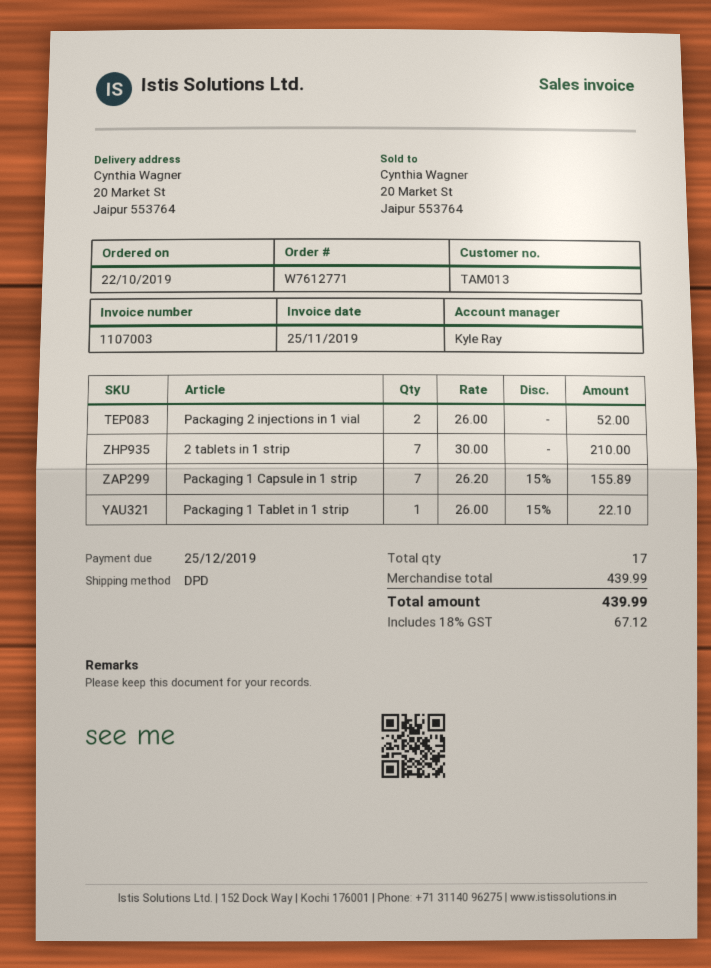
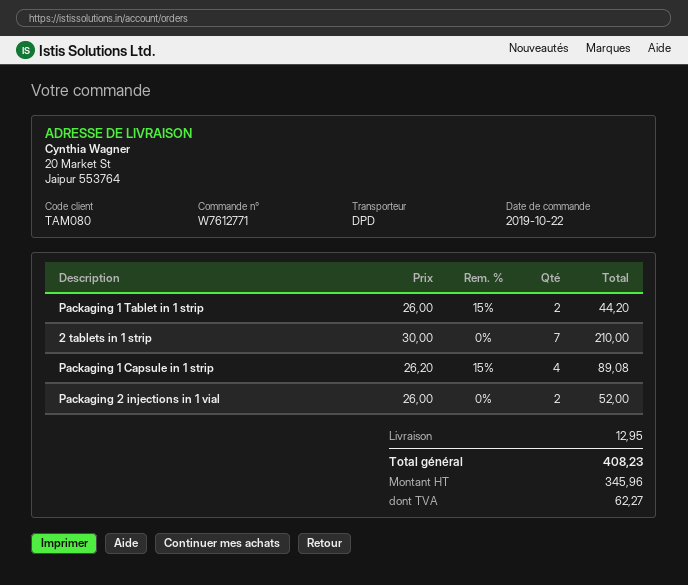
customer number: TAM013 -> TAM080
Packaging 1 Capsule in 1 strip: 7 x 26.20 - 15% = 155.89 -> 4 x 26.20 - 15% = 89.08
Packaging 1 Tablet in 1 strip: 1 x 26.00 - 15% = 22.10 -> 2 x 26.00 - 15% = 44.20
shipping: none -> 12.95
tax: 67.12 -> 62.27
total: 439.99 -> 408.23

